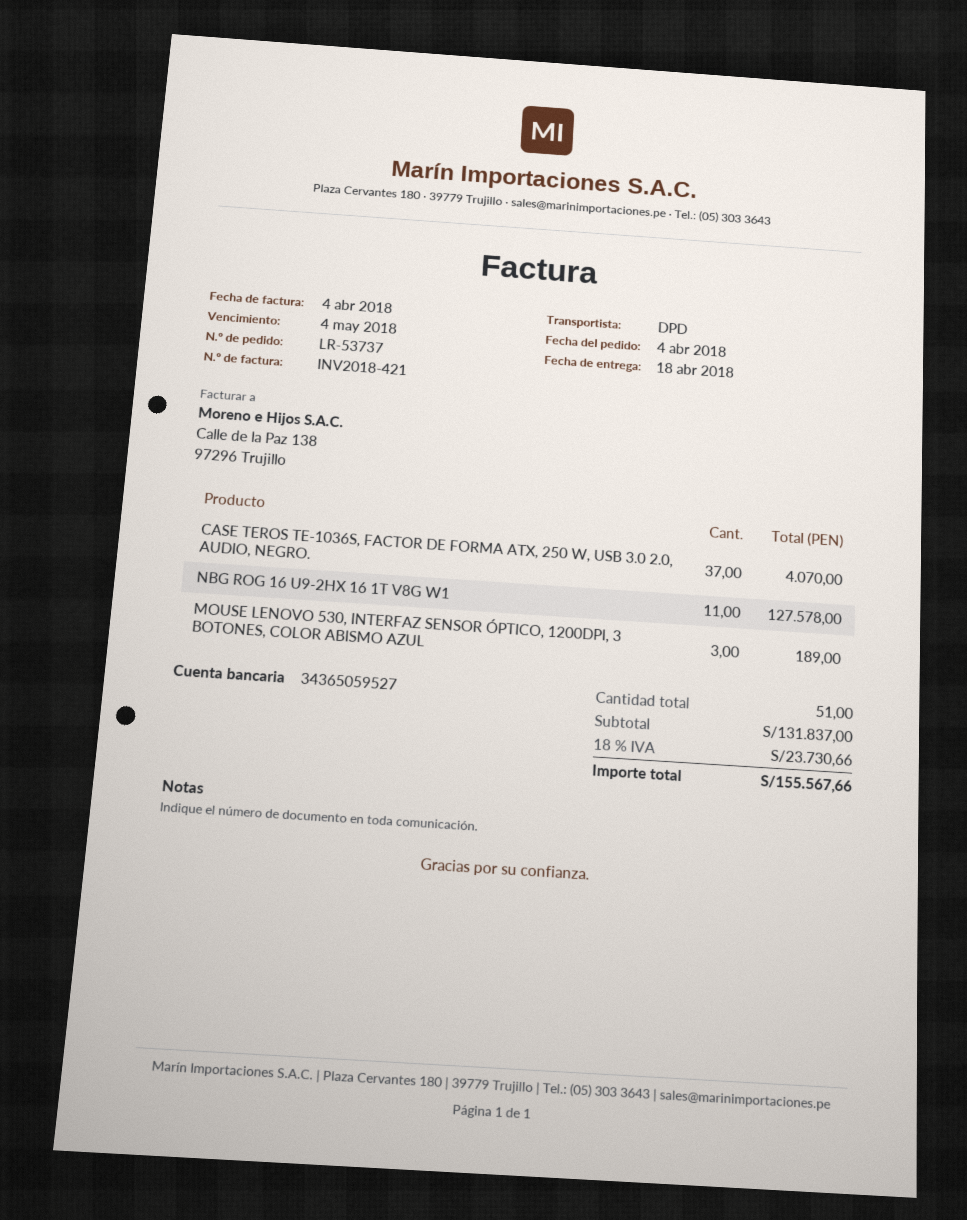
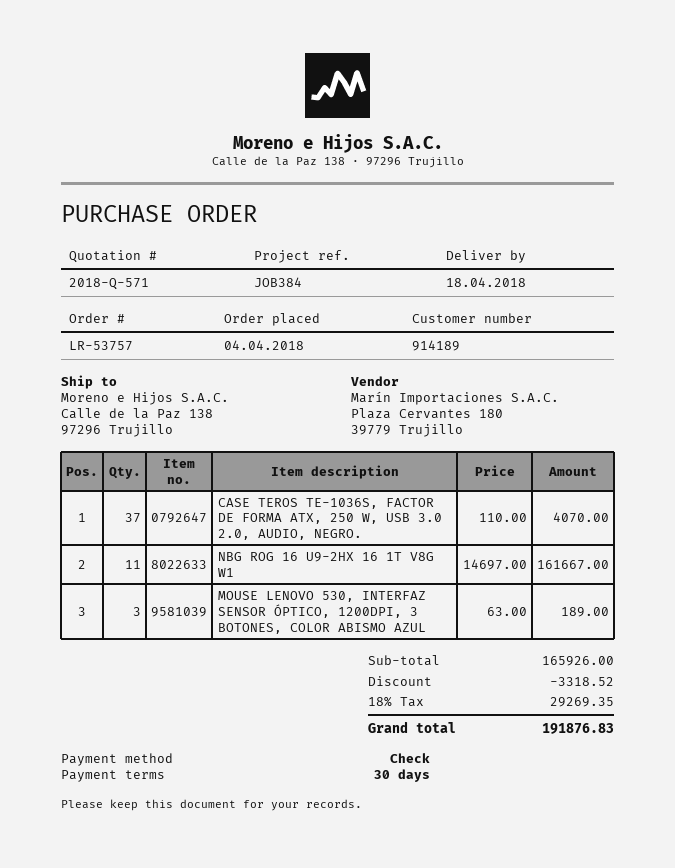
order number: LR-53737 -> LR-53757
NBG ROG 16 U9-2HX 16 1T V8G W1: 11 for 127578.00 -> 11 for 161667.00
subtotal: 131837.00 -> 165926.00
discount: none -> 3318.52
tax: 18% = 23730.66 -> 18% = 29269.35
total: 155567.66 -> 191876.83

